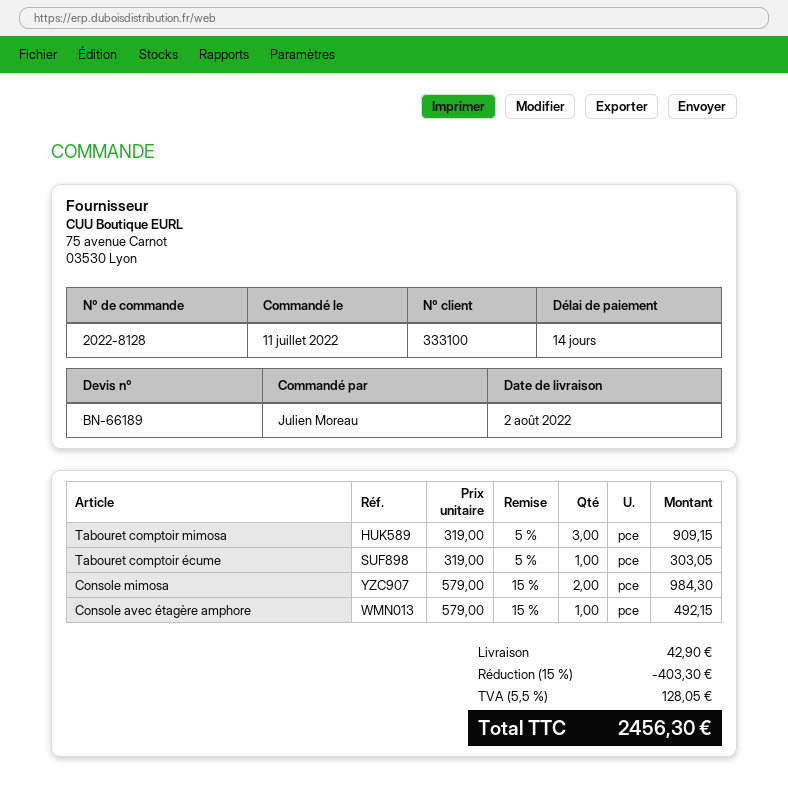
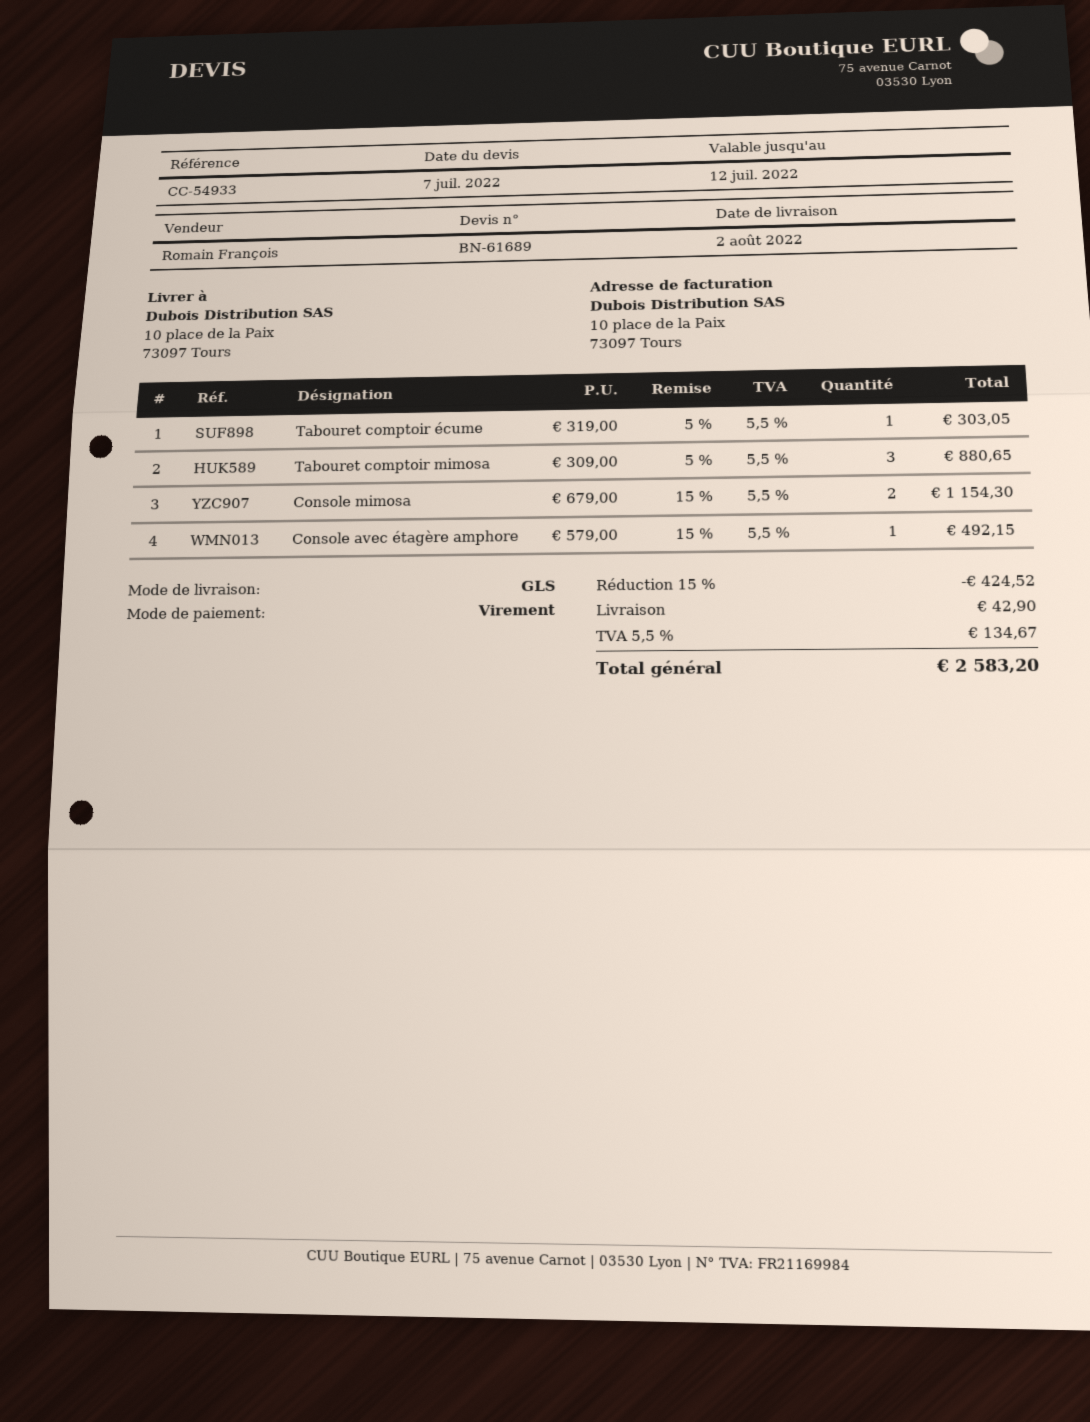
quote number: BN-66189 -> BN-61689
Tabouret comptoir mimosa: 3 x 319.00 - 5% = 909.15 -> 3 x 309.00 - 5% = 880.65
Console mimosa: 2 x 579.00 - 15% = 984.30 -> 2 x 679.00 - 15% = 1154.30
discount: 15% = 403.30 -> 15% = 424.52
tax: 5.5% = 128.05 -> 5.5% = 134.67
total: 2456.30 -> 2583.20

